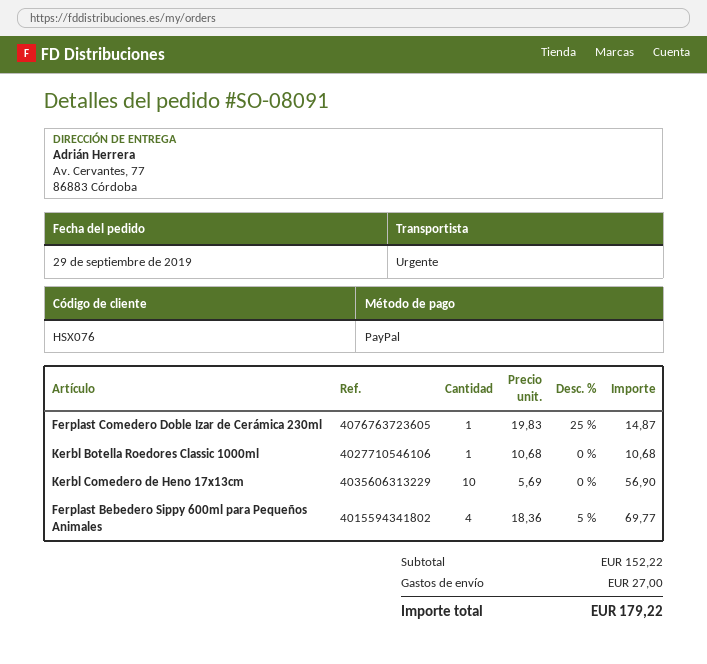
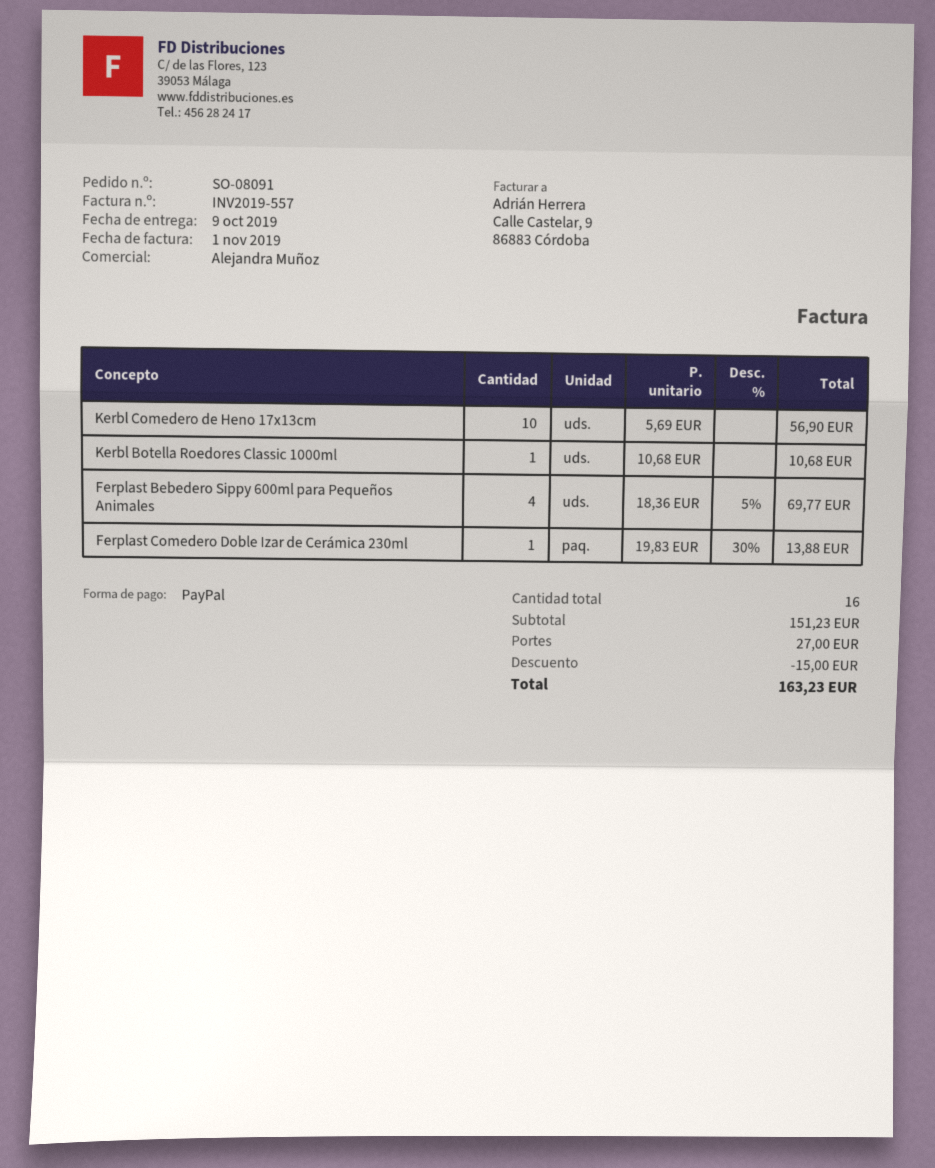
Ferplast Comedero Doble Izar de Cerámica 230ml: 1 x 19.83 - 25% = 14.87 -> 1 x 19.83 - 30% = 13.88
subtotal: 152.22 -> 151.23
discount: none -> 15.00
total: 179.22 -> 163.23

